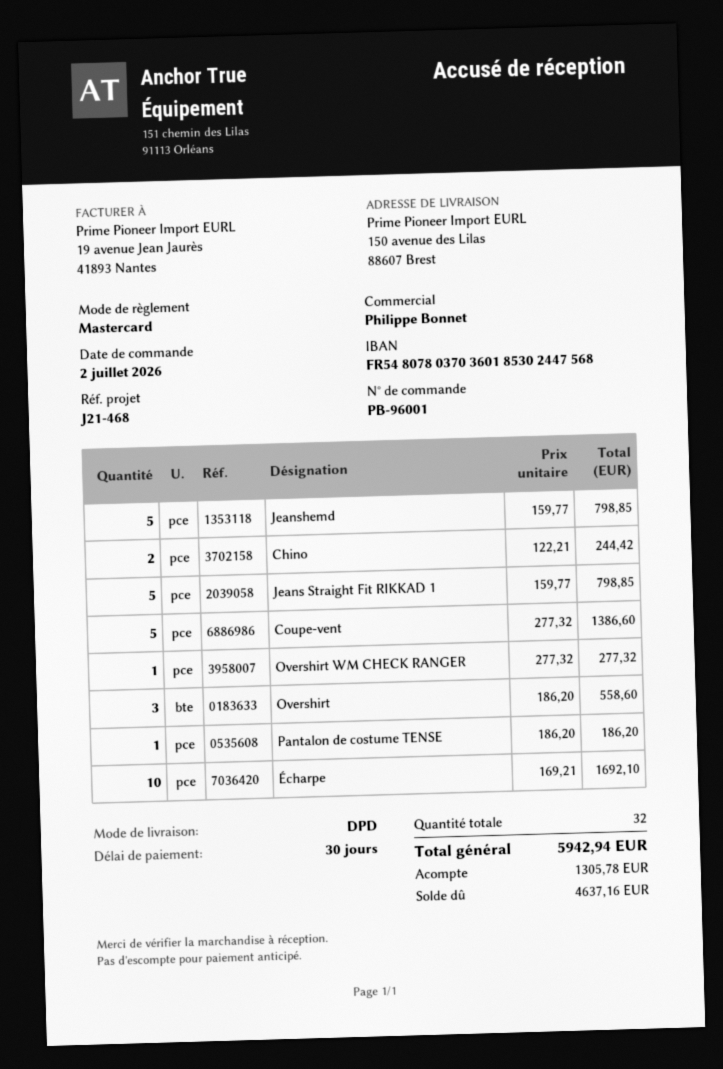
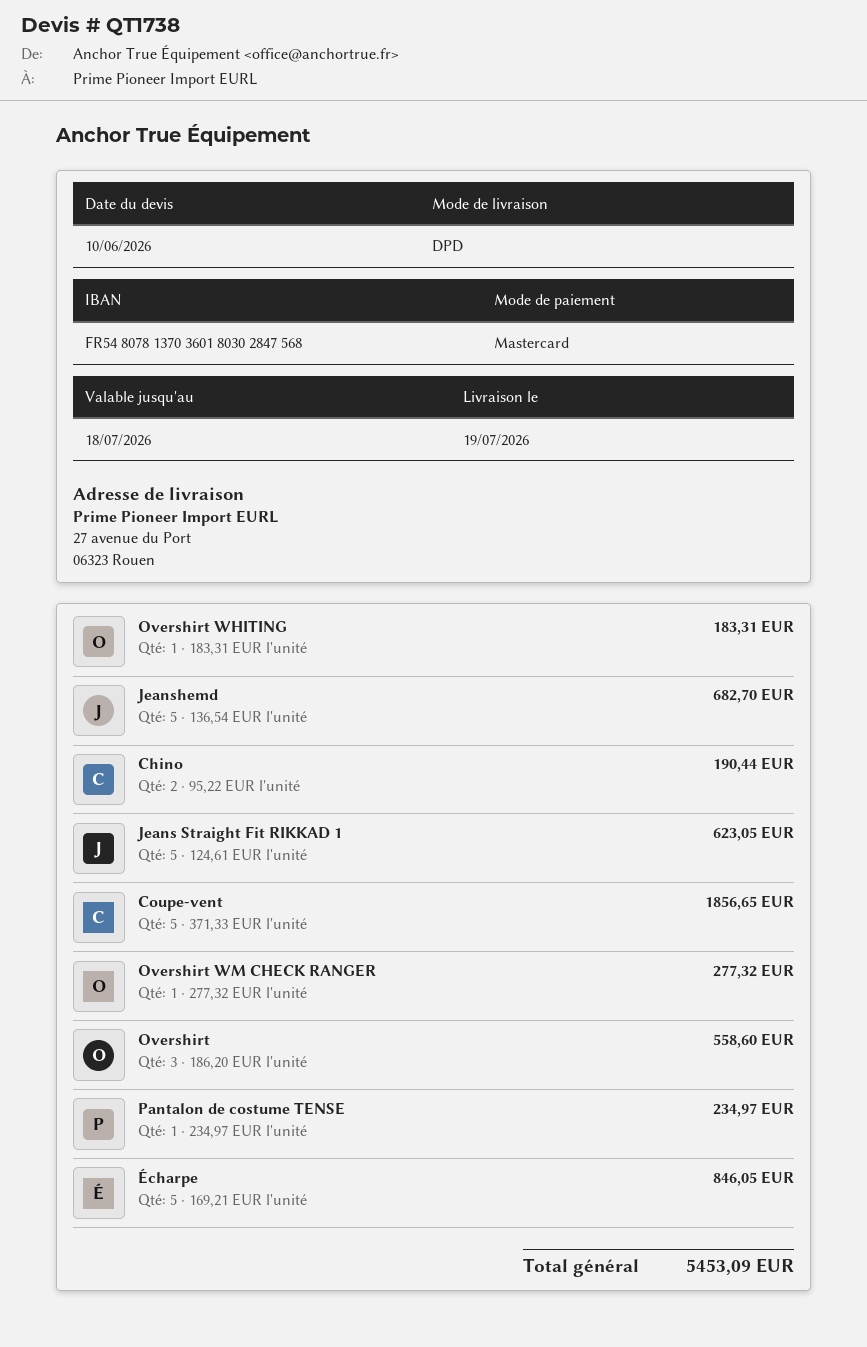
bank account: FR5480780370360185302447568 -> FR5480781370360180302847568
ship to: 150 avenue des Lilas, 88607 Brest -> 27 avenue du Port, 06323 Rouen
Jeanshemd: 5 x 159.77 = 798.85 -> 5 x 136.54 = 682.70
Chino: 2 x 122.21 = 244.42 -> 2 x 95.22 = 190.44
Jeans Straight Fit RIKKAD 1: 5 x 159.77 = 798.85 -> 5 x 124.61 = 623.05
Coupe-vent: 5 x 277.32 = 1386.60 -> 5 x 371.33 = 1856.65
Pantalon de costume TENSE: 1 x 186.20 = 186.20 -> 1 x 234.97 = 234.97
Écharpe: 10 x 169.21 = 1692.10 -> 5 x 169.21 = 846.05
Overshirt WHITING: none -> 1 x 183.31 = 183.31
total: 5942.94 -> 5453.09

